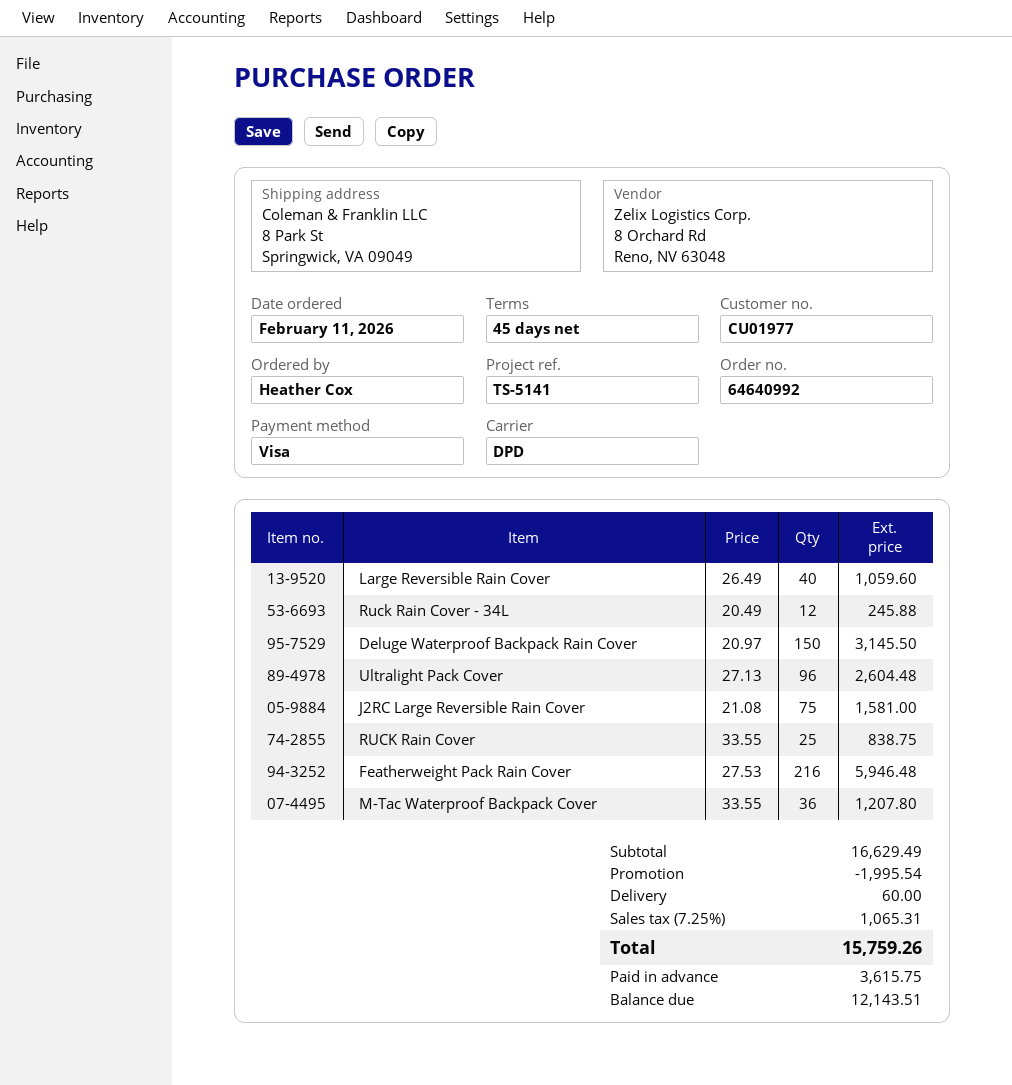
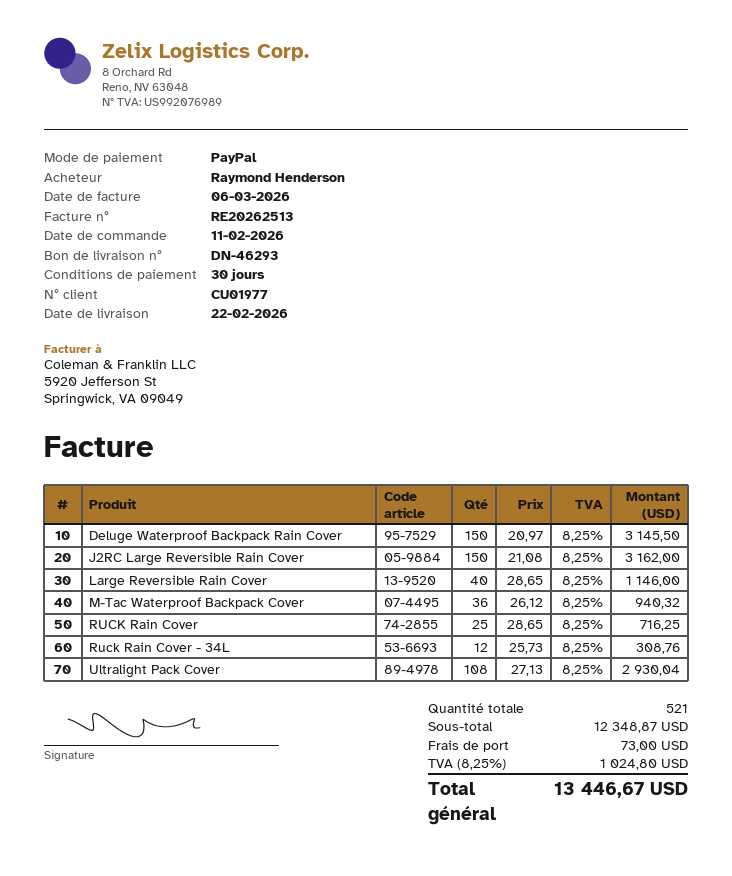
payment terms: 45 days -> 30 days
ordered by: Heather Cox -> Raymond Henderson
payment method: Visa -> PayPal
Large Reversible Rain Cover: 40 x 26.49 = 1059.60 -> 40 x 28.65 = 1146.00
Ruck Rain Cover - 34L: 12 x 20.49 = 245.88 -> 12 x 25.73 = 308.76
Ultralight Pack Cover: 96 x 27.13 = 2604.48 -> 108 x 27.13 = 2930.04
J2RC Large Reversible Rain Cover: 75 x 21.08 = 1581.00 -> 150 x 21.08 = 3162.00
RUCK Rain Cover: 25 x 33.55 = 838.75 -> 25 x 28.65 = 716.25
Featherweight Pack Rain Cover: 216 x 27.53 = 5946.48 -> none
M-Tac Waterproof Backpack Cover: 36 x 33.55 = 1207.80 -> 36 x 26.12 = 940.32
subtotal: 16629.49 -> 12348.87
discount: 1995.54 -> none
shipping: 60.00 -> 73.00
tax: 7.25% = 1065.31 -> 8.25% = 1024.80
total: 15759.26 -> 13446.67

